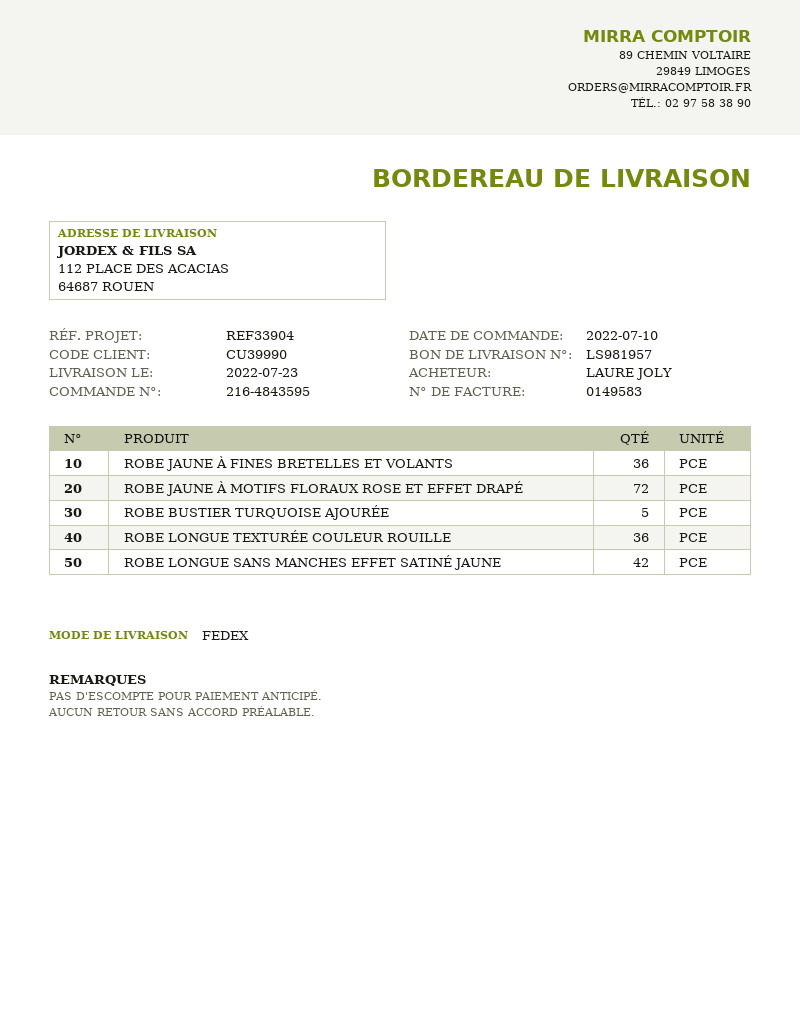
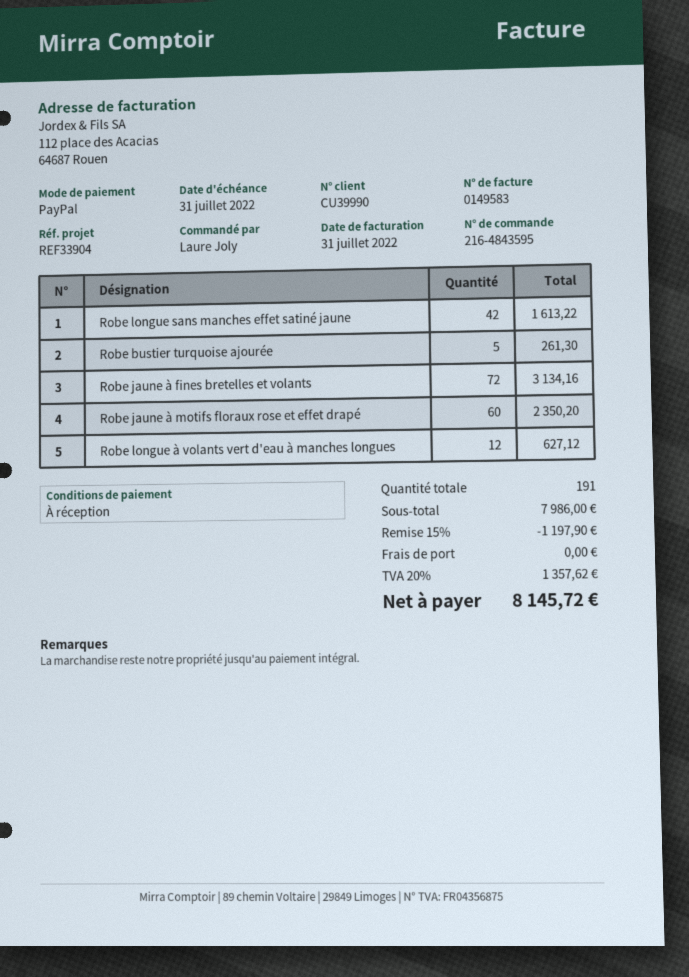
ROBE JAUNE À FINES BRETELLES ET VOLANTS: 36 -> 72
ROBE JAUNE À MOTIFS FLORAUX ROSE ET EFFET DRAPÉ: 72 -> 60
ROBE LONGUE TEXTURÉE COULEUR ROUILLE: 36 -> none
Robe longue à volants vert d'eau à manches longues: none -> 12

